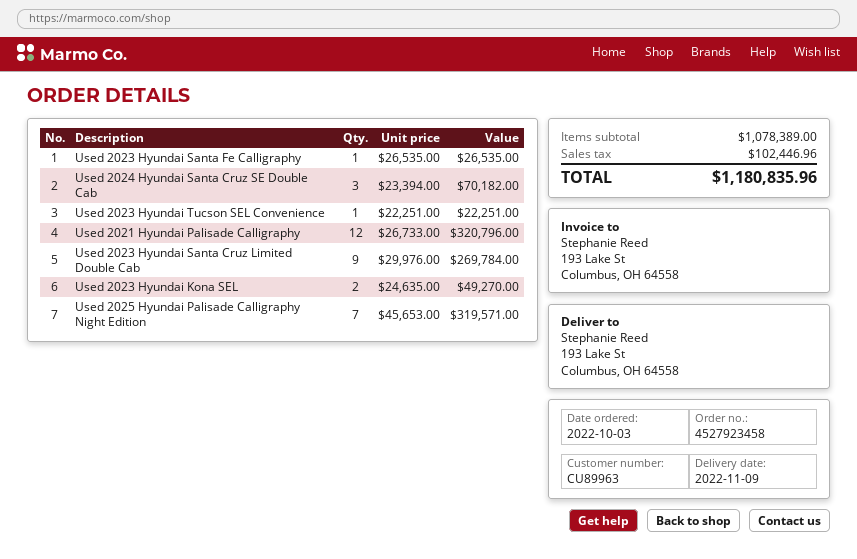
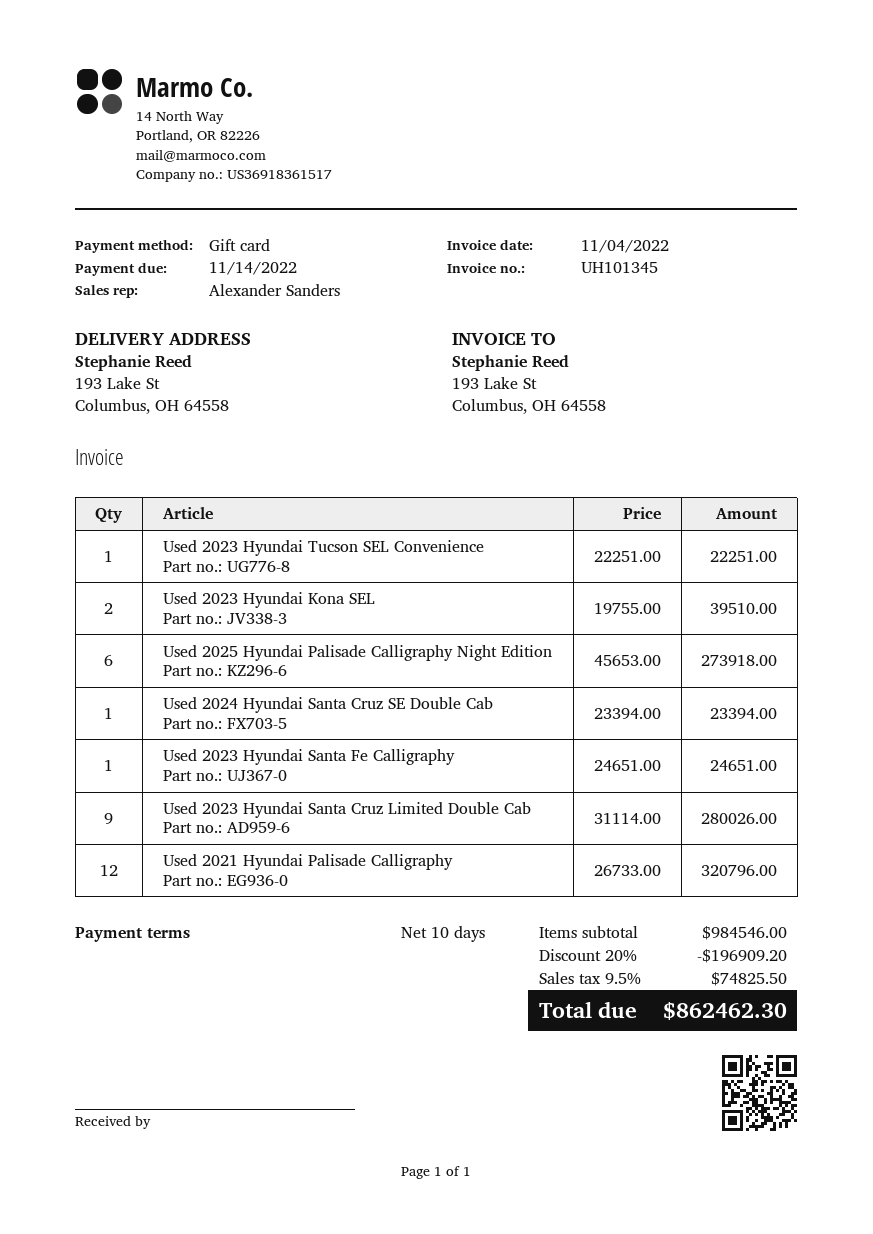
Used 2023 Hyundai Santa Fe Calligraphy: 1 x 26535.00 = 26535.00 -> 1 x 24651.00 = 24651.00
Used 2024 Hyundai Santa Cruz SE Double Cab: 3 x 23394.00 = 70182.00 -> 1 x 23394.00 = 23394.00
Used 2023 Hyundai Santa Cruz Limited Double Cab: 9 x 29976.00 = 269784.00 -> 9 x 31114.00 = 280026.00
Used 2023 Hyundai Kona SEL: 2 x 24635.00 = 49270.00 -> 2 x 19755.00 = 39510.00
Used 2025 Hyundai Palisade Calligraphy Night Edition: 7 x 45653.00 = 319571.00 -> 6 x 45653.00 = 273918.00
subtotal: 1078389.00 -> 984546.00
discount: none -> 20% = 196909.20
tax: 102446.96 -> 74825.50
total: 1180835.96 -> 862462.30

